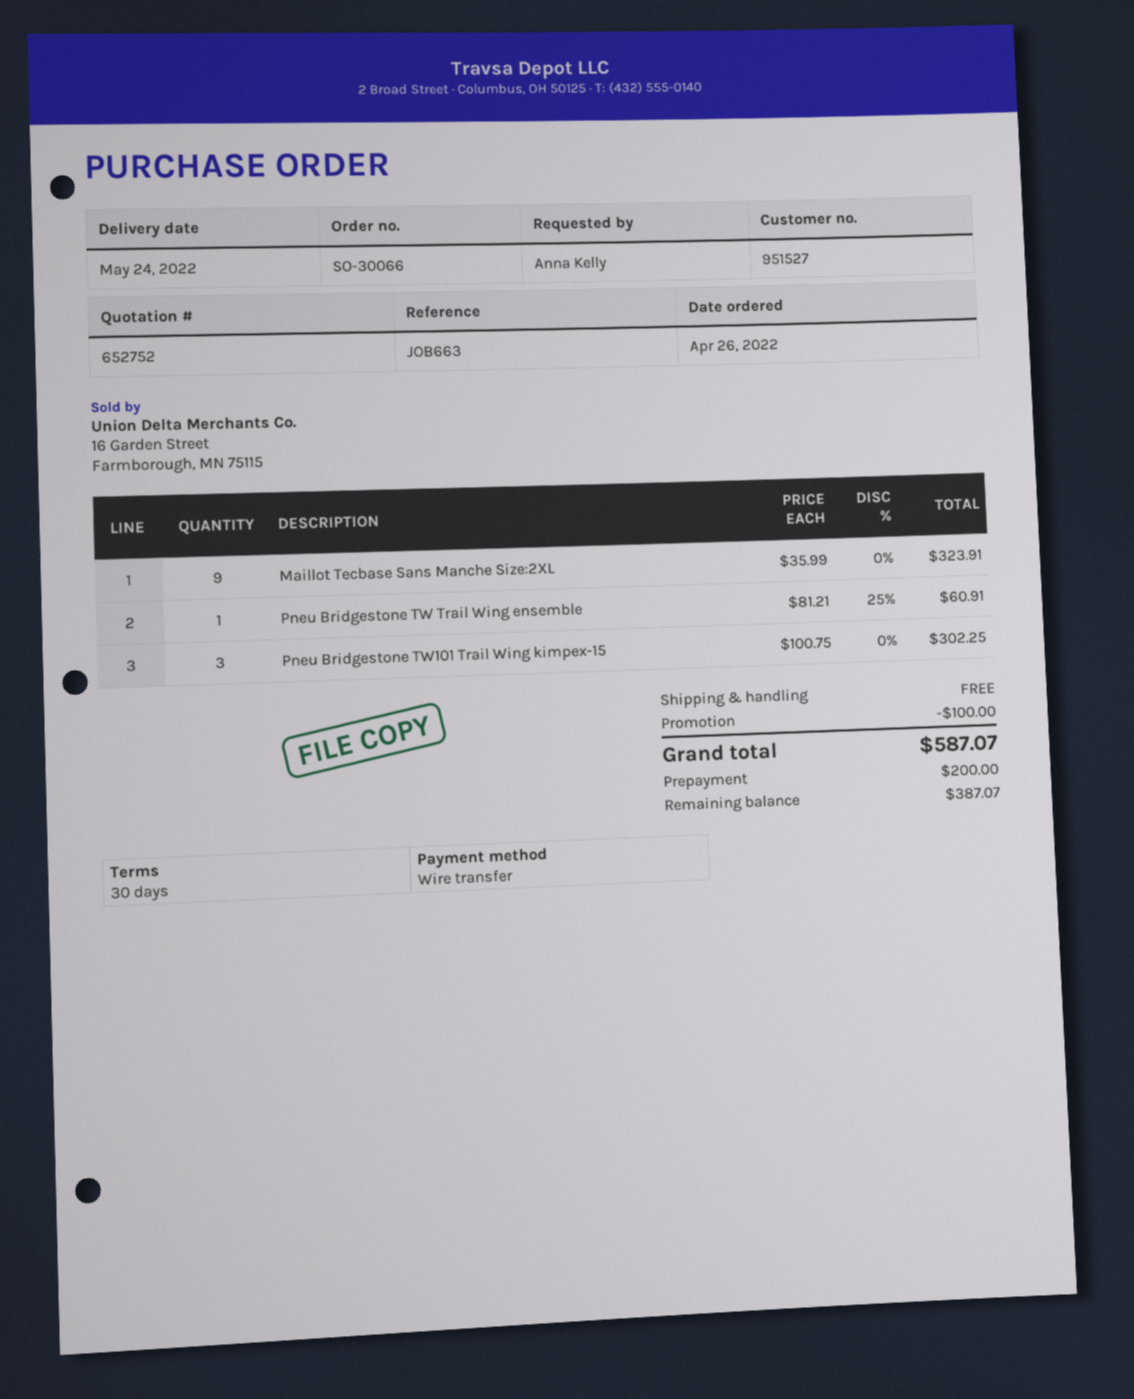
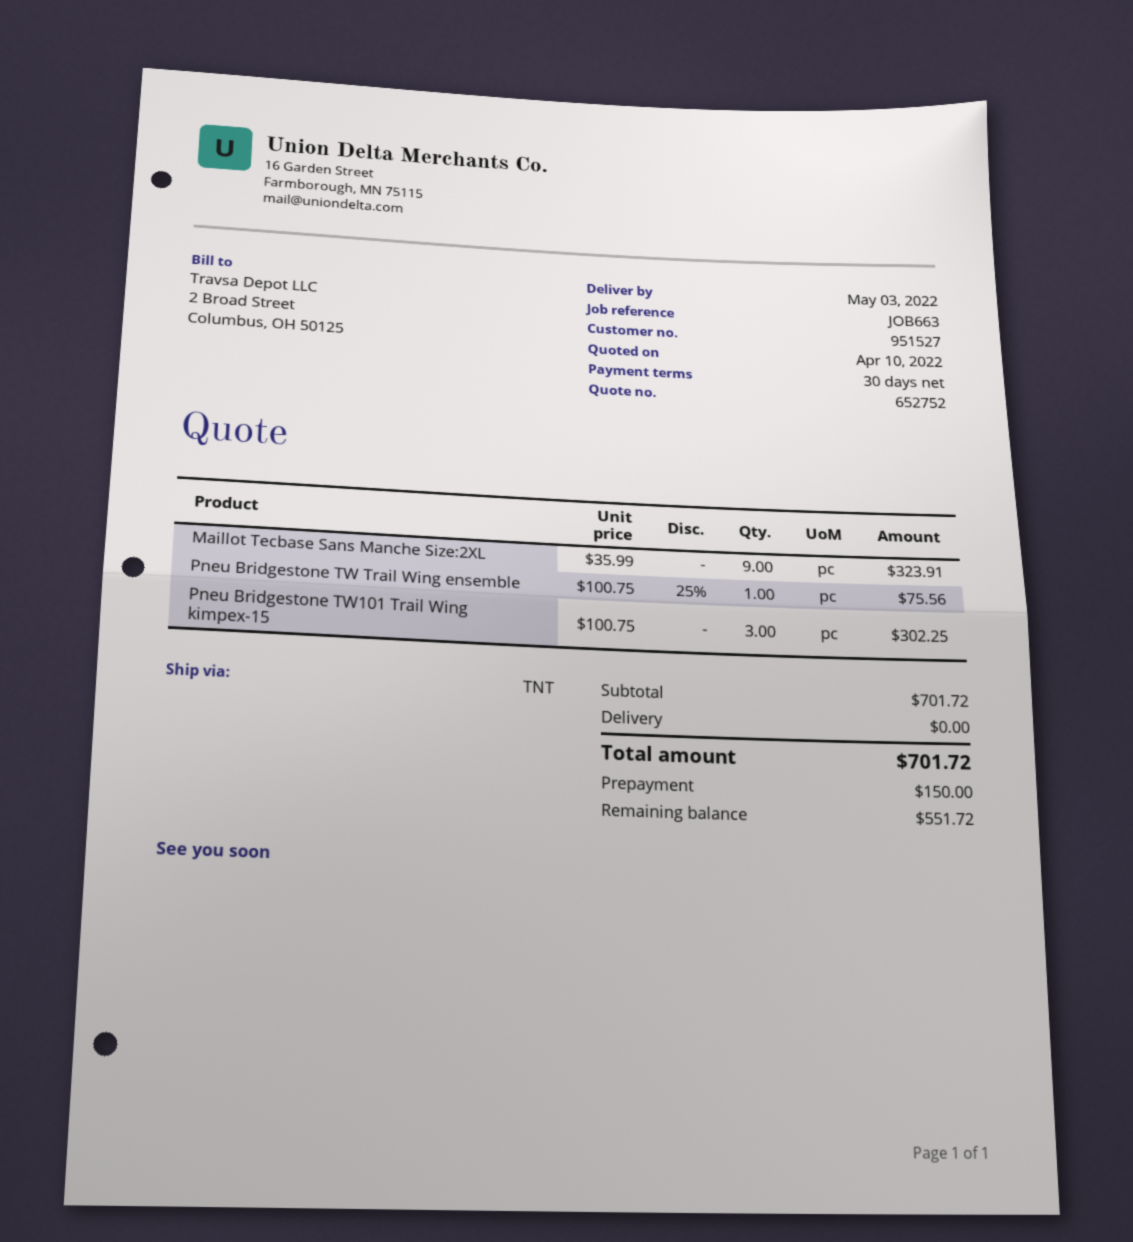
delivery date: 2022-05-24 -> 2022-05-03
Pneu Bridgestone TW Trail Wing ensemble: 1 x 81.21 - 25% = 60.91 -> 1 x 100.75 - 25% = 75.56
discount: 100.00 -> none
total: 587.07 -> 701.72
deposit: 200.00 -> 150.00
balance: 387.07 -> 551.72

